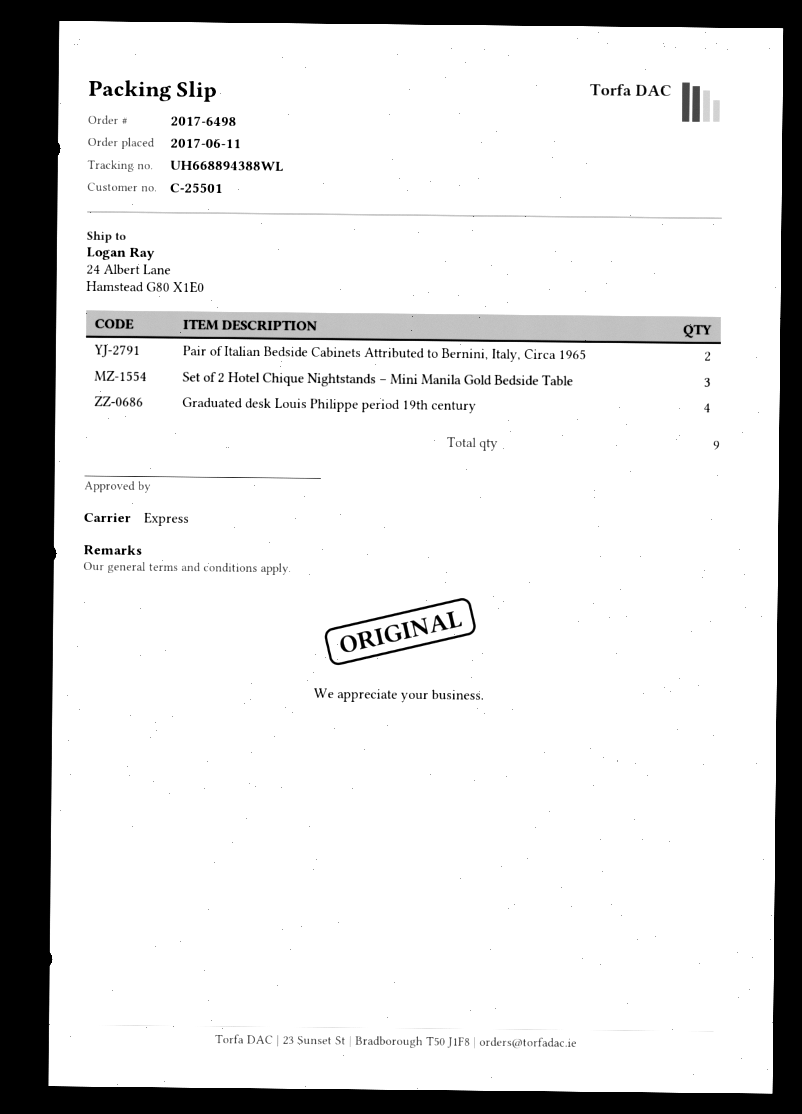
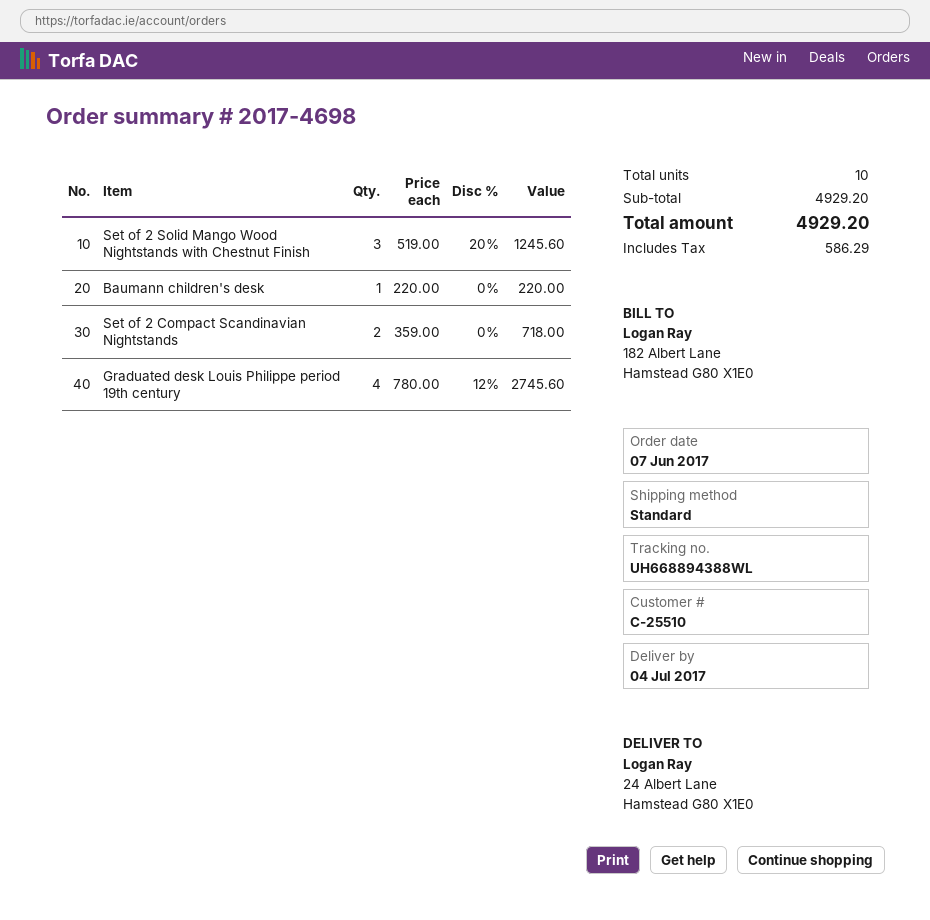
order number: 2017-6498 -> 2017-4698
order date: 2017-06-11 -> 2017-06-07
customer number: C-25501 -> C-25510
shipping method: express -> standard
Pair of Italian Bedside Cabinets Attributed to Bernini, Italy, Circa 1965: 2 -> none
Set of 2 Hotel Chique Nightstands – Mini Manila Gold Bedside Table: 3 -> none
Set of 2 Solid Mango Wood Nightstands with Chestnut Finish: none -> 3
Baumann children's desk: none -> 1
Set of 2 Compact Scandinavian Nightstands: none -> 2
total quantity: 9 -> 10

